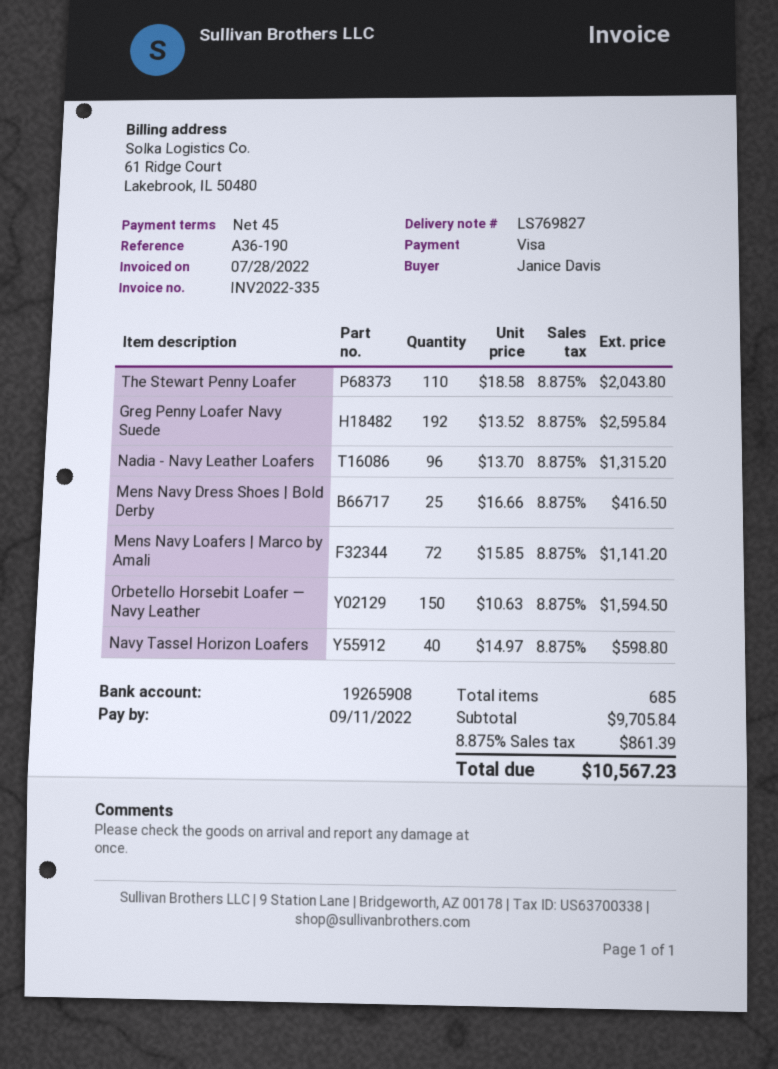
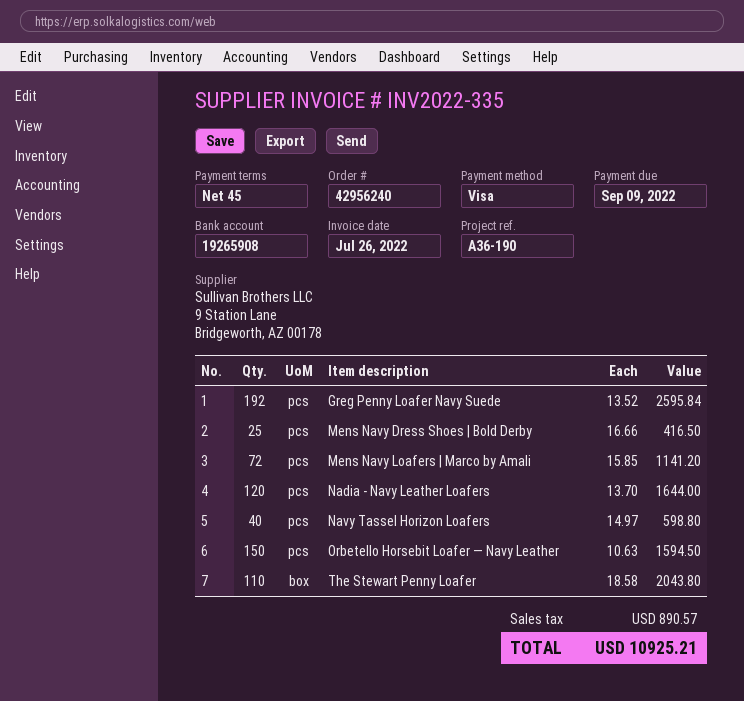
invoice date: 2022-07-28 -> 2022-07-26
due date: 2022-09-11 -> 2022-09-09
Nadia - Navy Leather Loafers: 96 x 13.70 = 1315.20 -> 120 x 13.70 = 1644.00
tax: 861.39 -> 890.57
total: 10567.23 -> 10925.21

